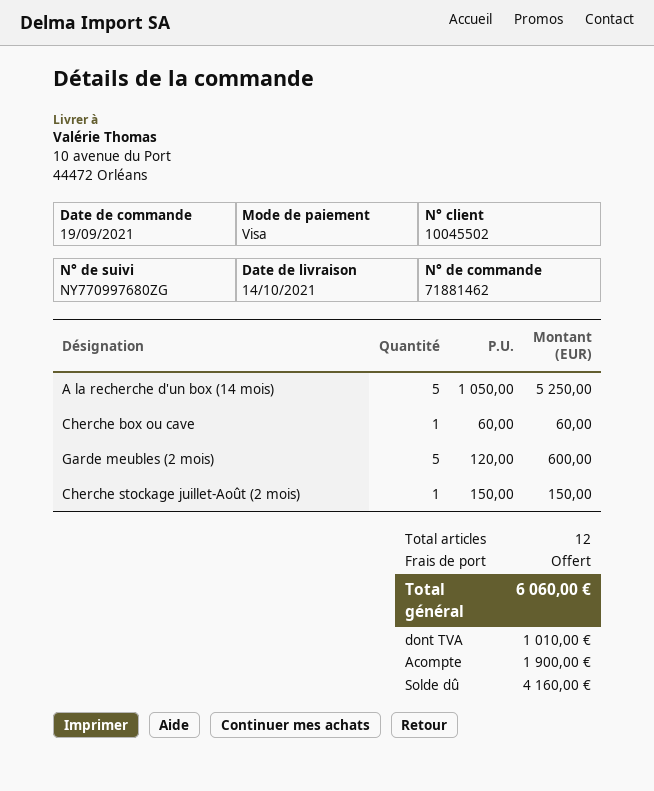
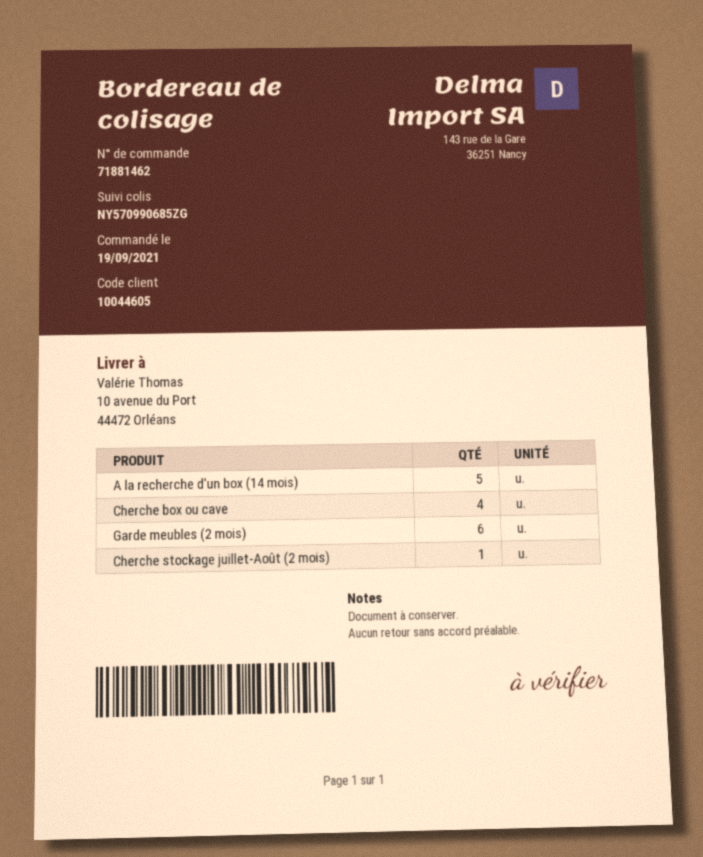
customer number: 10045502 -> 10044605
tracking number: NY770997680ZG -> NY570990685ZG
Cherche box ou cave: 1 -> 4
Garde meubles (2 mois): 5 -> 6

